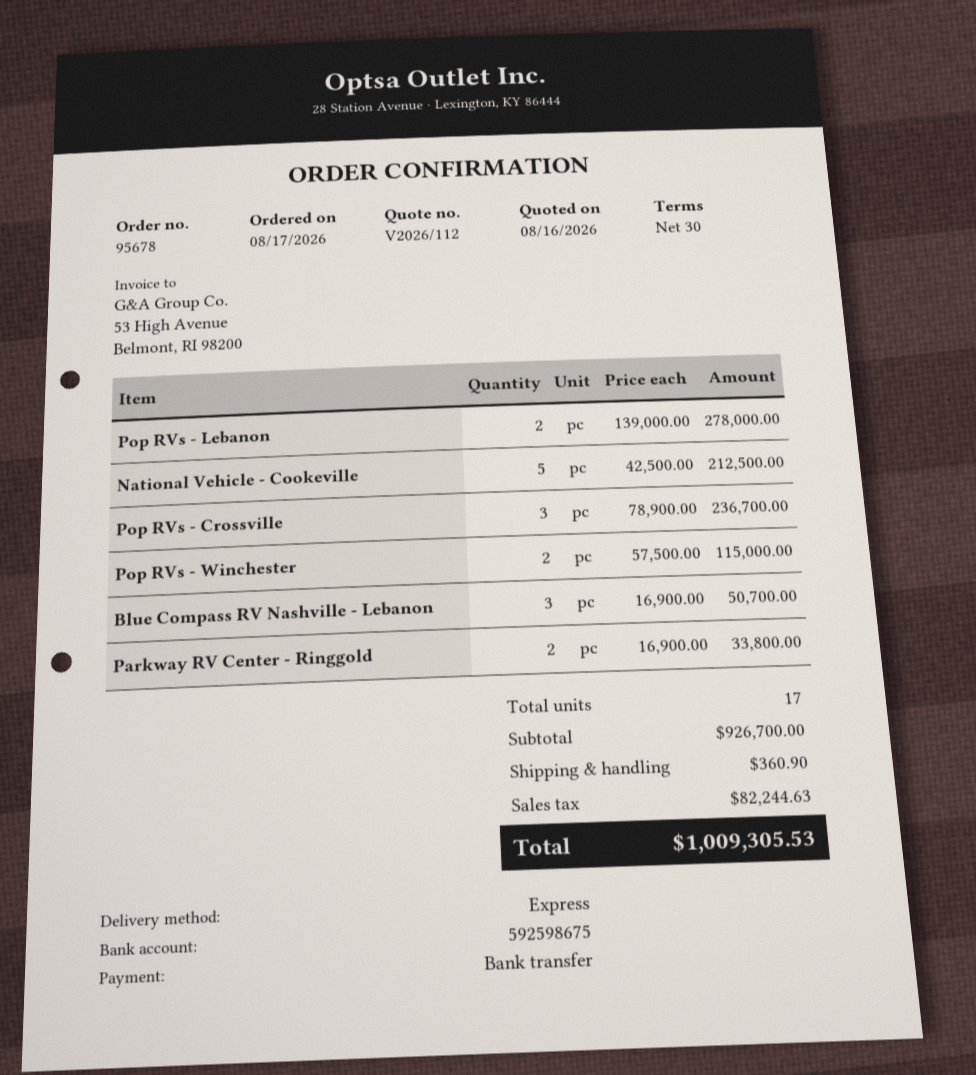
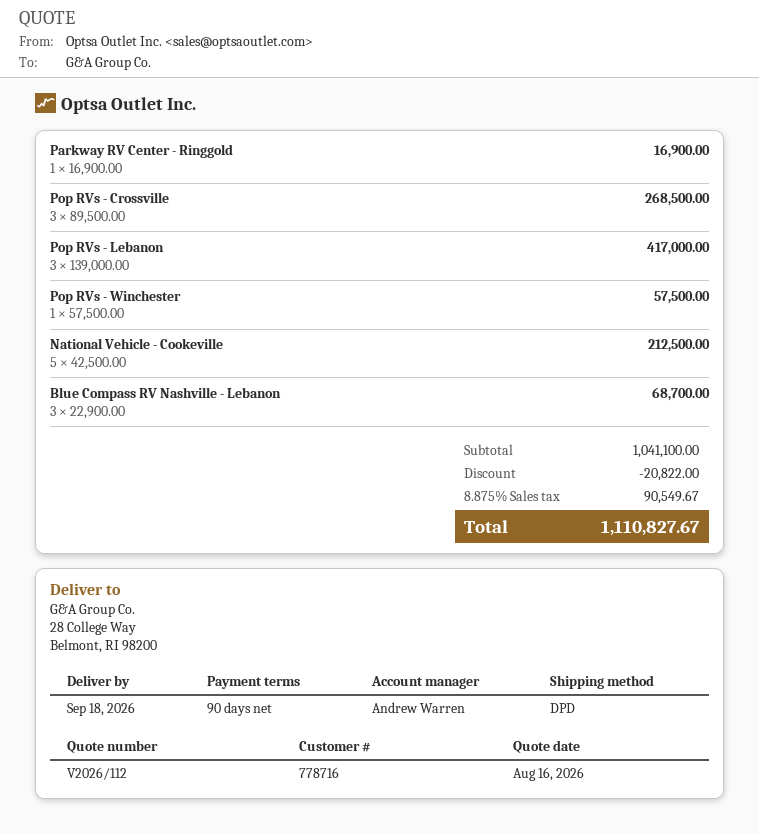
payment terms: 30 days -> 90 days
shipping method: express -> DPD
Pop RVs - Lebanon: 2 x 139000.00 = 278000.00 -> 3 x 139000.00 = 417000.00
Pop RVs - Crossville: 3 x 78900.00 = 236700.00 -> 3 x 89500.00 = 268500.00
Pop RVs - Winchester: 2 x 57500.00 = 115000.00 -> 1 x 57500.00 = 57500.00
Blue Compass RV Nashville - Lebanon: 3 x 16900.00 = 50700.00 -> 3 x 22900.00 = 68700.00
Parkway RV Center - Ringgold: 2 x 16900.00 = 33800.00 -> 1 x 16900.00 = 16900.00
subtotal: 926700.00 -> 1041100.00
discount: none -> 20822.00
shipping: 360.90 -> none
tax: 82244.63 -> 90549.67
total: 1009305.53 -> 1110827.67

